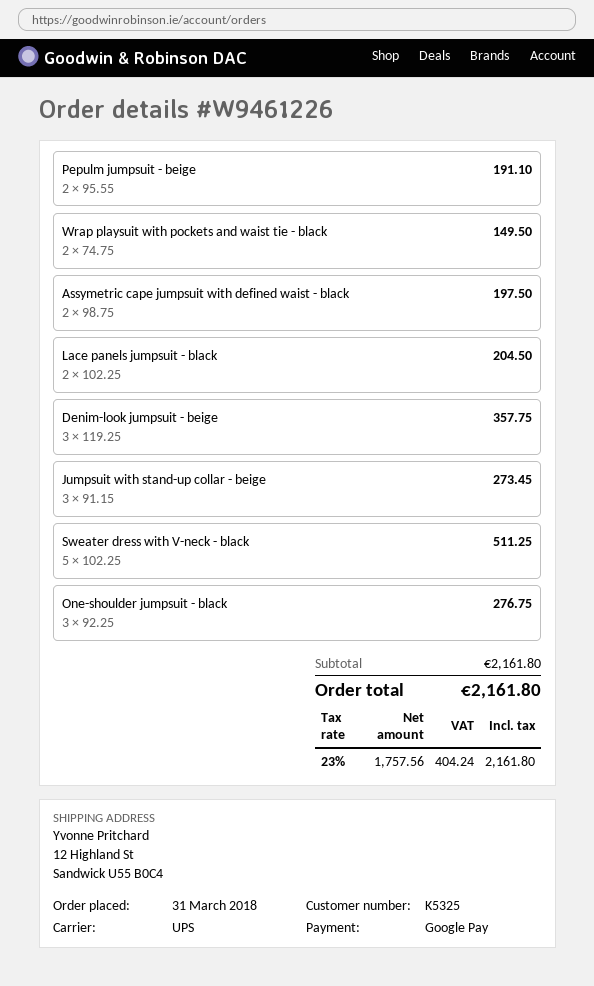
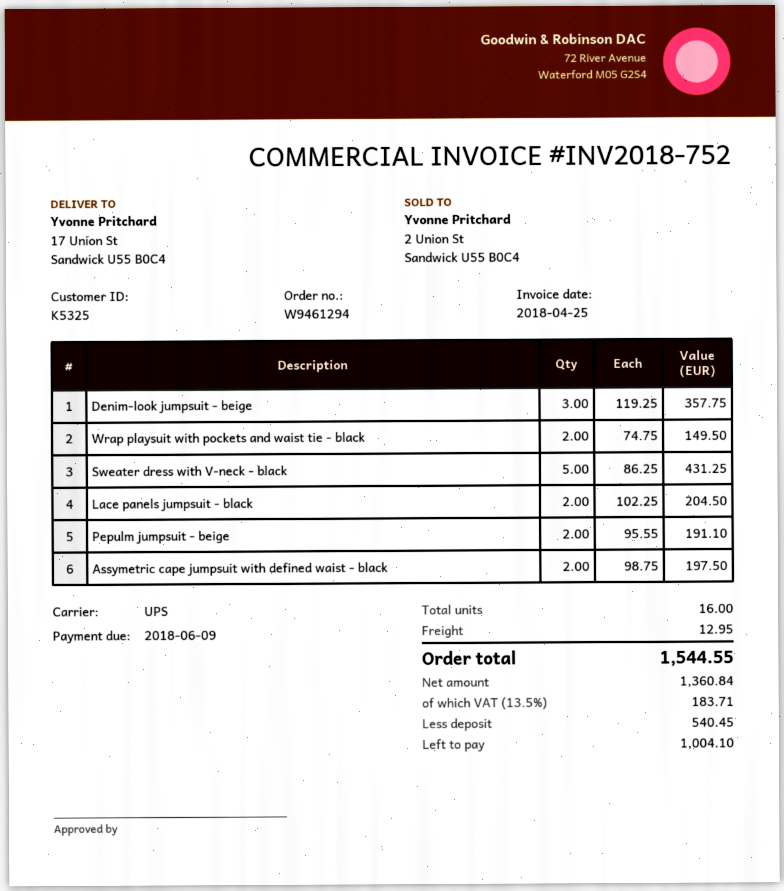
order number: W9461226 -> W9461294
ship to: 12 Highland St, Sandwick U55 B0C4 -> 17 Union St, Sandwick U55 B0C4
Jumpsuit with stand-up collar - beige: 3 x 91.15 = 273.45 -> none
Sweater dress with V-neck - black: 5 x 102.25 = 511.25 -> 5 x 86.25 = 431.25
One-shoulder jumpsuit - black: 3 x 92.25 = 276.75 -> none
shipping: none -> 12.95
net: 1757.56 -> 1360.84
tax: 23% = 404.24 -> 13.5% = 183.71
total: 2161.80 -> 1544.55

